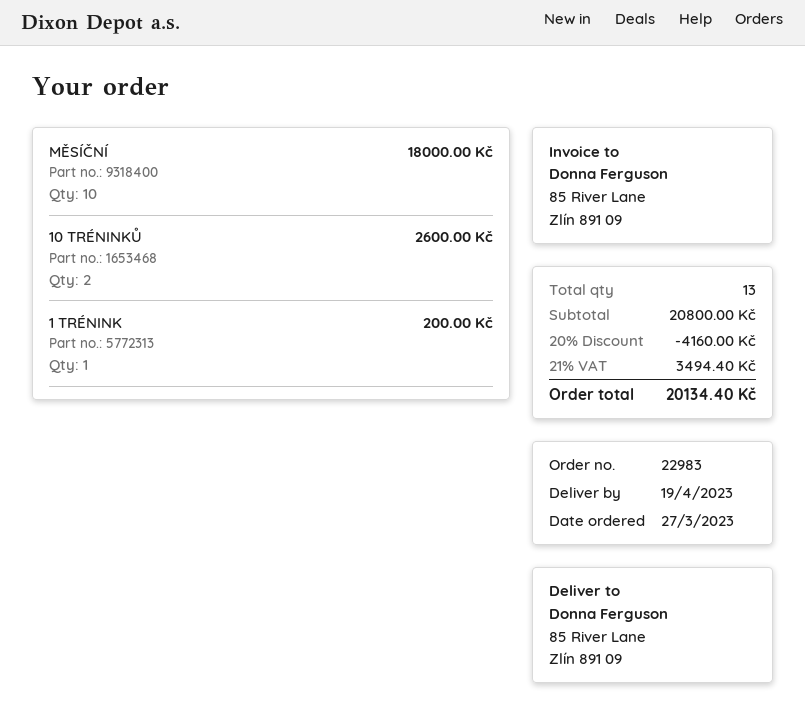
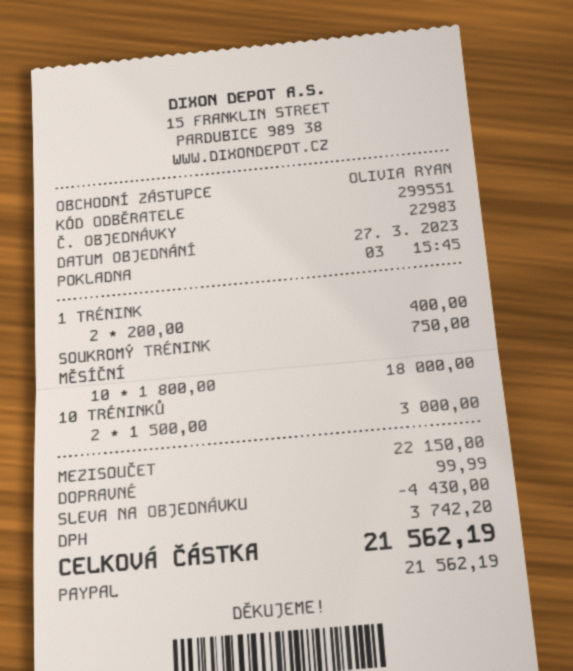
10 TRÉNINKŮ: 2 for 2600.00 -> 2 for 3000.00
1 TRÉNINK: 1 for 200.00 -> 2 for 400.00
SOUKROMÝ TRÉNINK: none -> 1 for 750.00
subtotal: 20800.00 -> 22150.00
discount: 4160.00 -> 4430.00
shipping: none -> 99.99
tax: 3494.40 -> 3742.20
total: 20134.40 -> 21562.19

